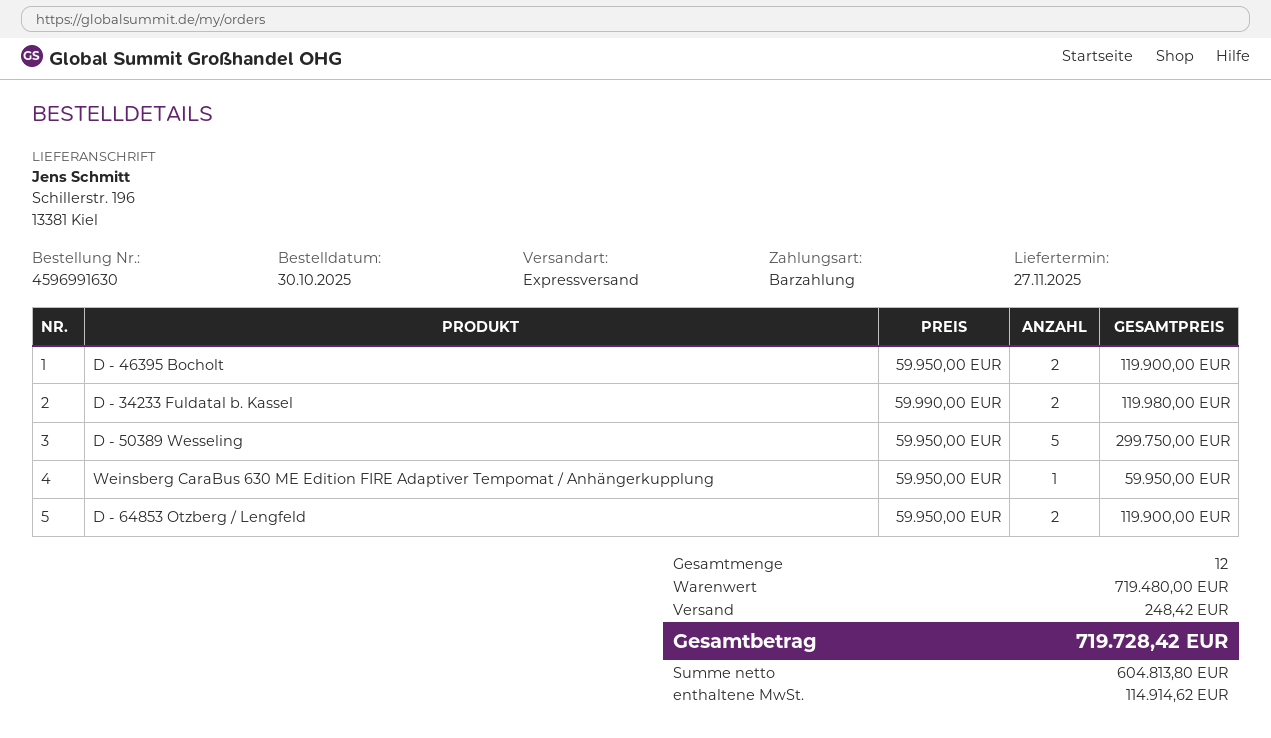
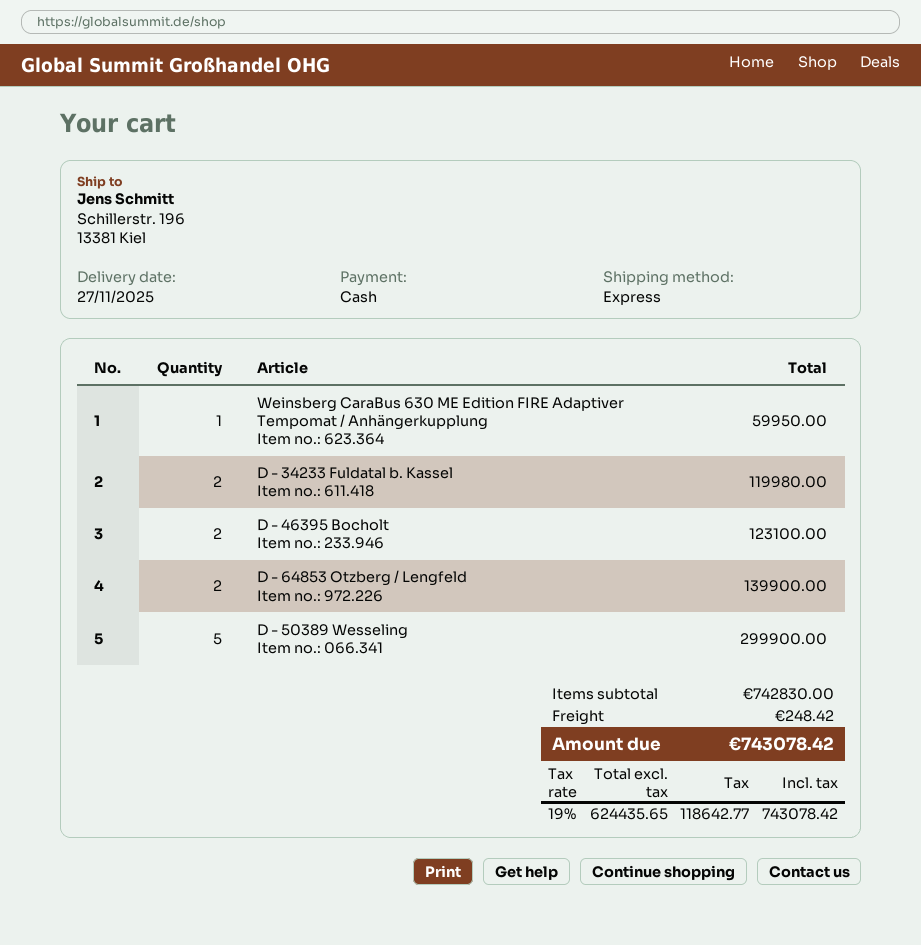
D - 46395 Bocholt: 2 for 119900.00 -> 2 for 123100.00
D - 50389 Wesseling: 5 for 299750.00 -> 5 for 299900.00
D - 64853 Otzberg / Lengfeld: 2 for 119900.00 -> 2 for 139900.00
subtotal: 719480.00 -> 742830.00
net: 604813.80 -> 624435.65
tax: 114914.62 -> 118642.77
total: 719728.42 -> 743078.42

